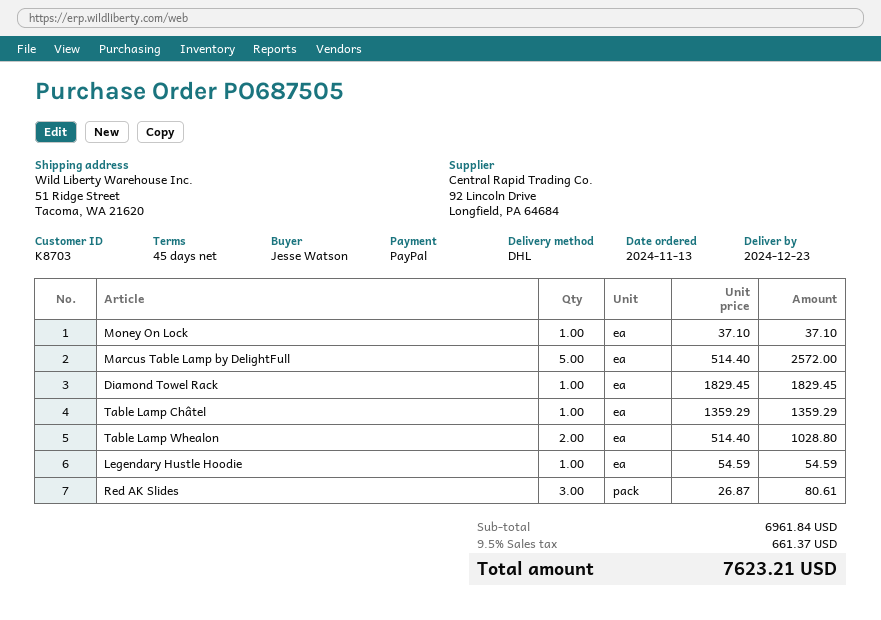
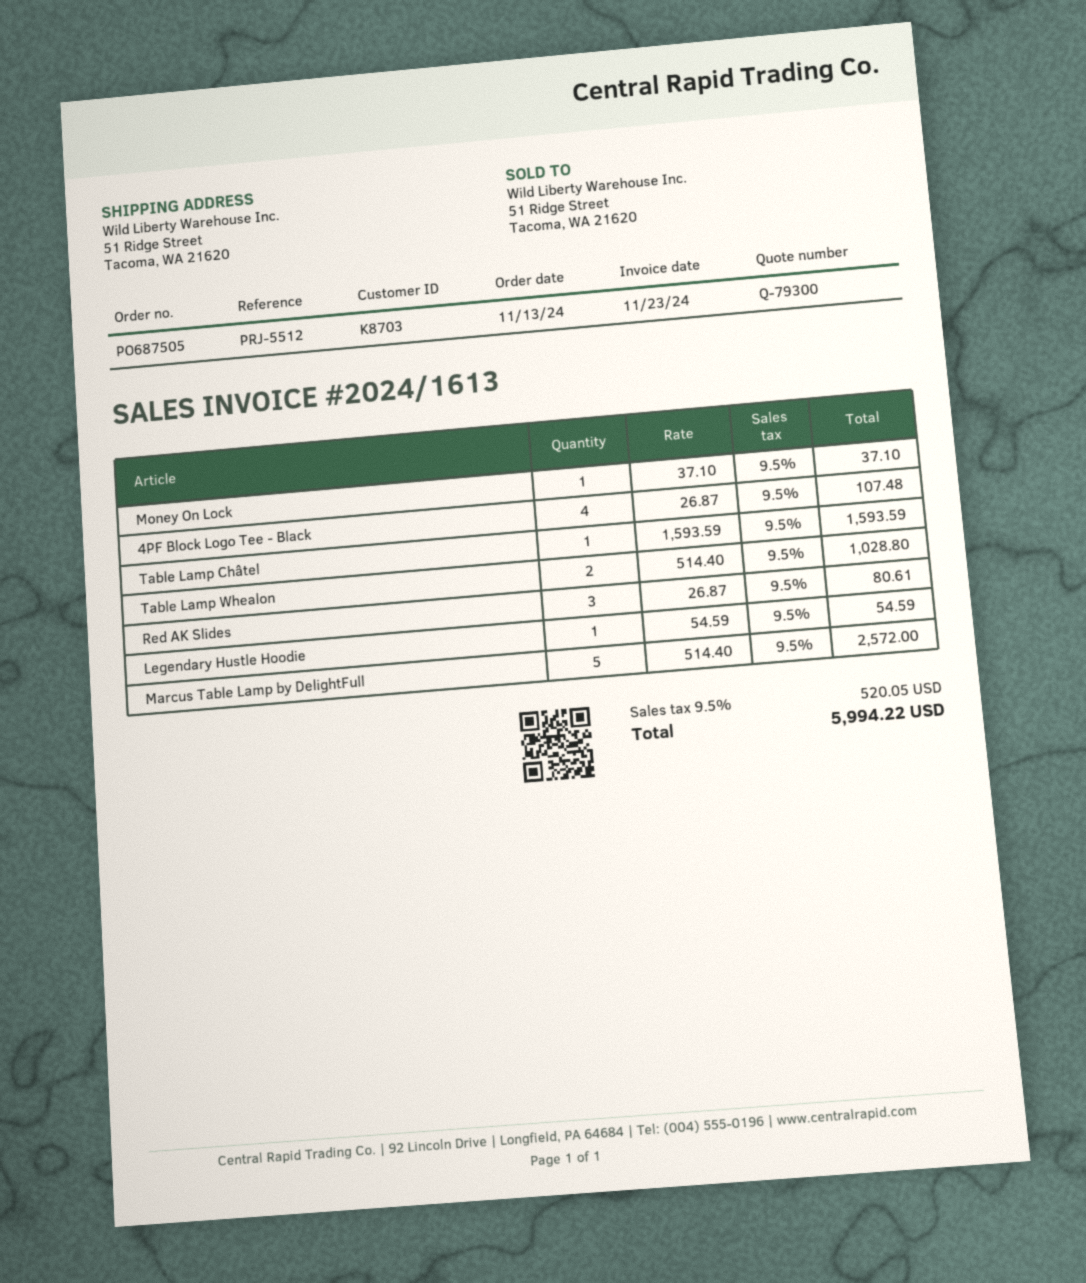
Diamond Towel Rack: 1 x 1829.45 = 1829.45 -> none
Table Lamp Châtel: 1 x 1359.29 = 1359.29 -> 1 x 1593.59 = 1593.59
4PF Block Logo Tee - Black: none -> 4 x 26.87 = 107.48
tax: 9.5% = 661.37 -> 9.5% = 520.05
total: 7623.21 -> 5994.22

